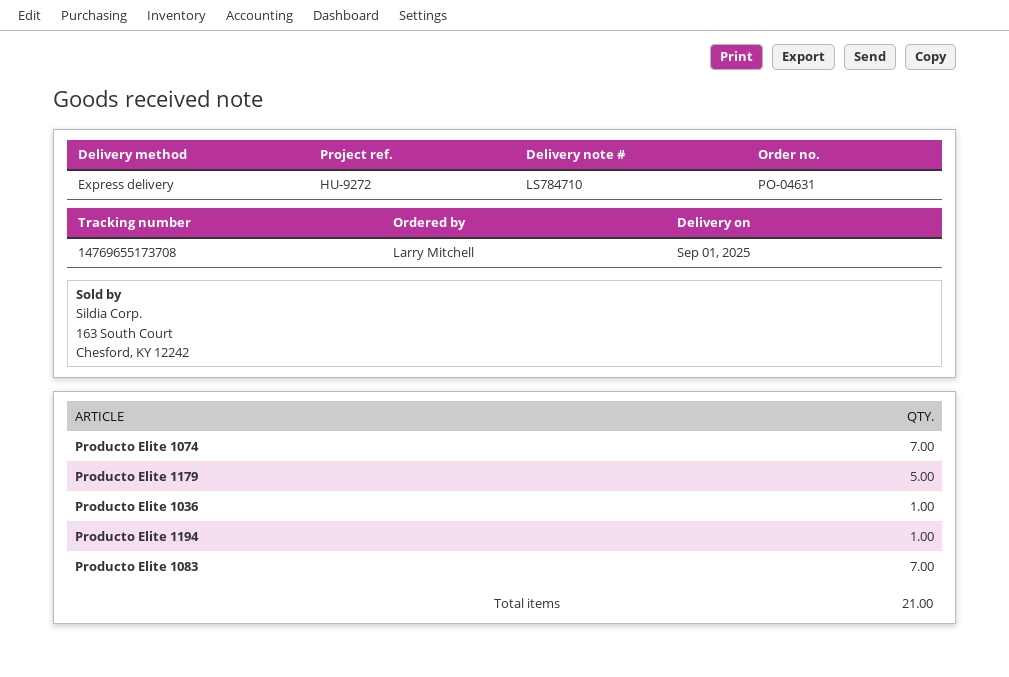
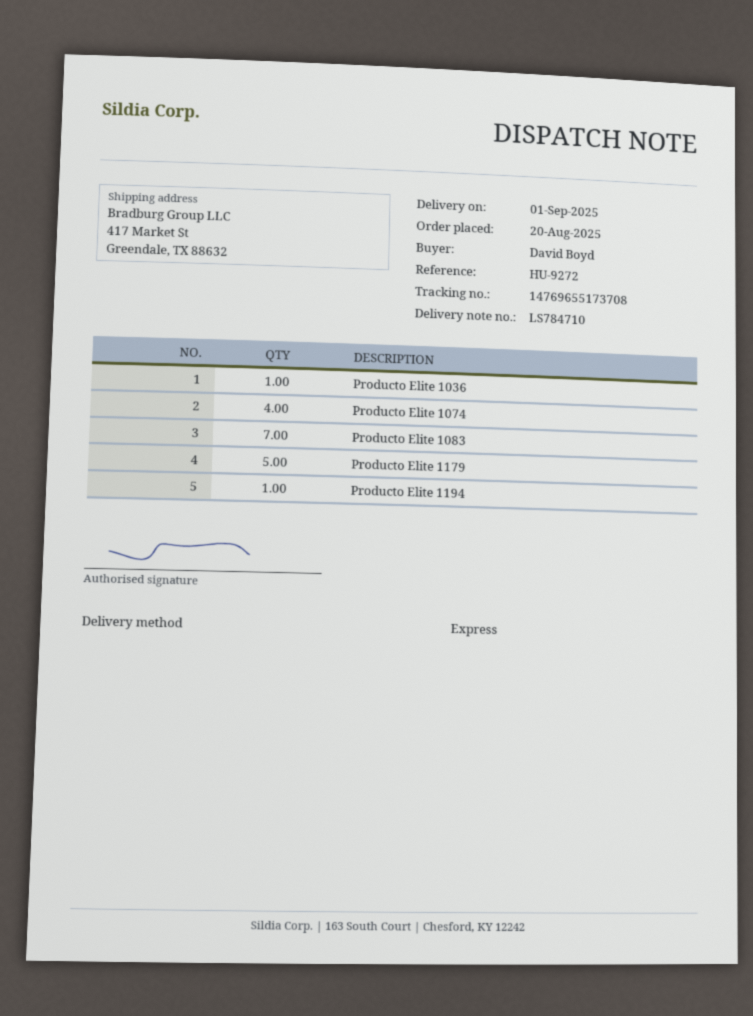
ordered by: Larry Mitchell -> David Boyd
Producto Elite 1074: 7 -> 4

